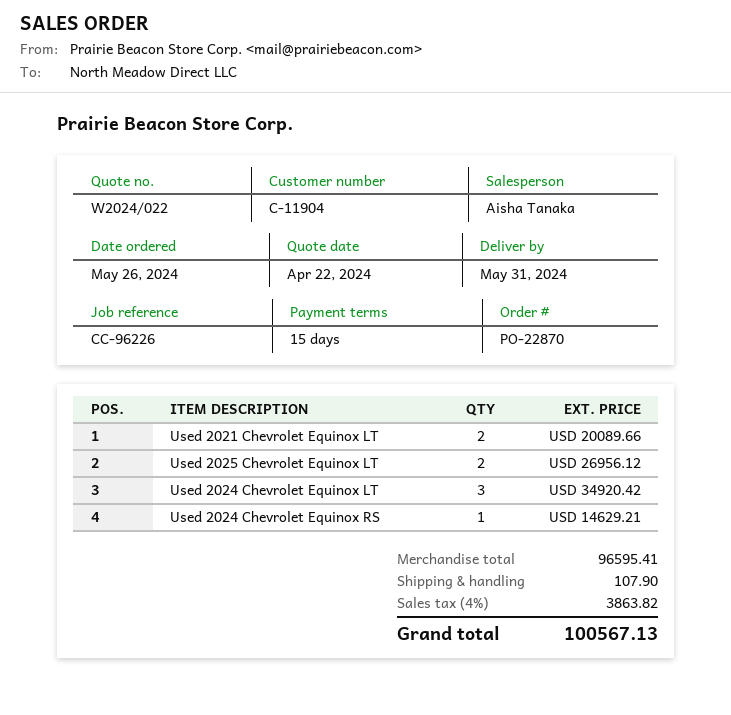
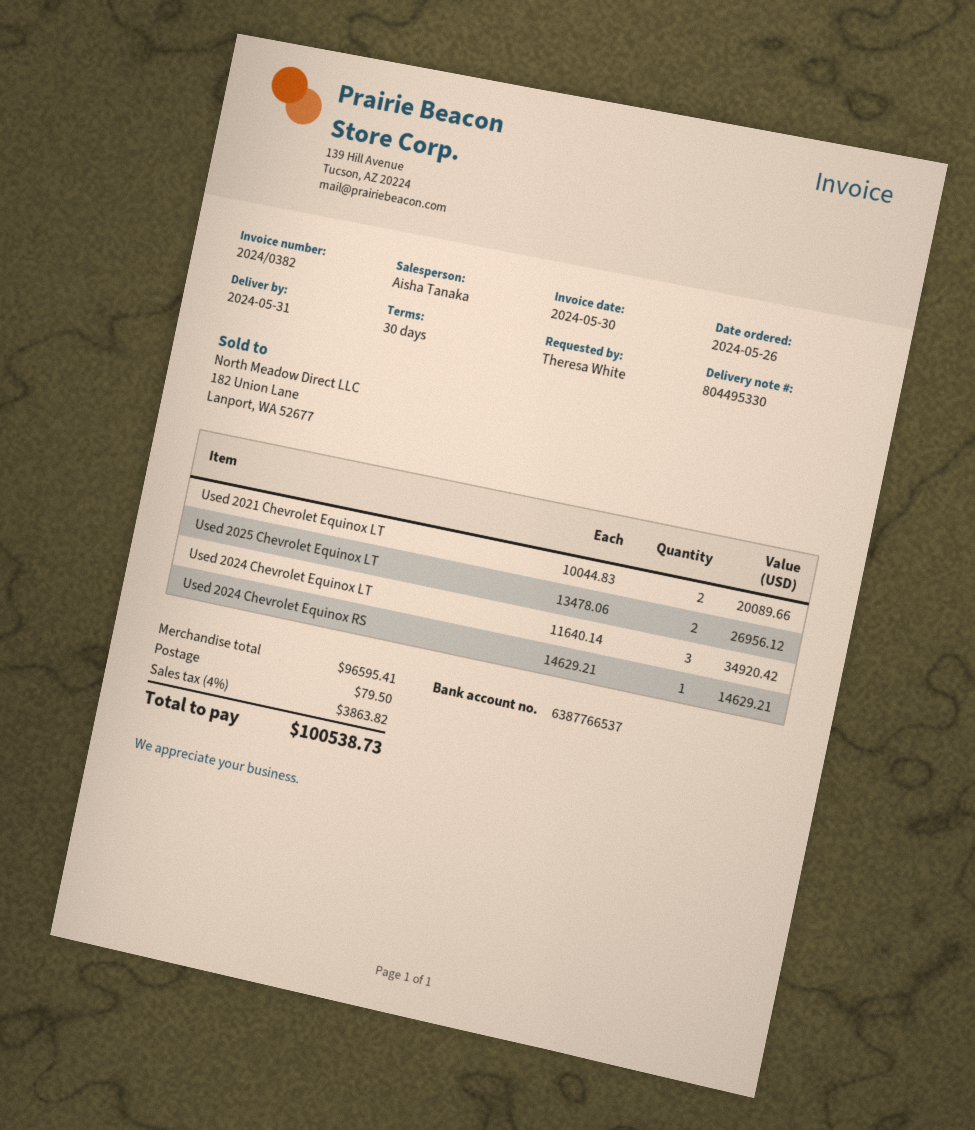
payment terms: 15 days -> 30 days
shipping: 107.90 -> 79.50
total: 100567.13 -> 100538.73

